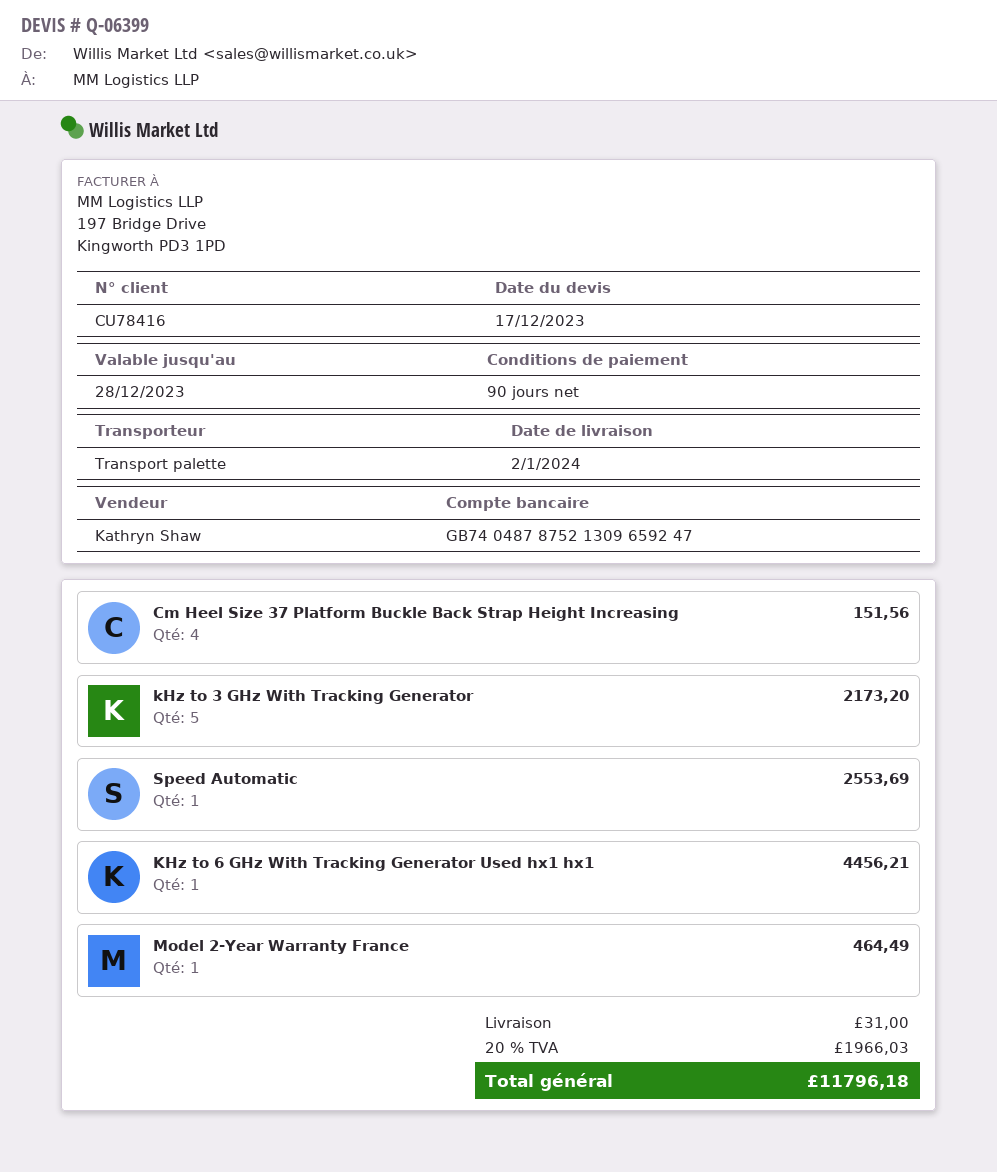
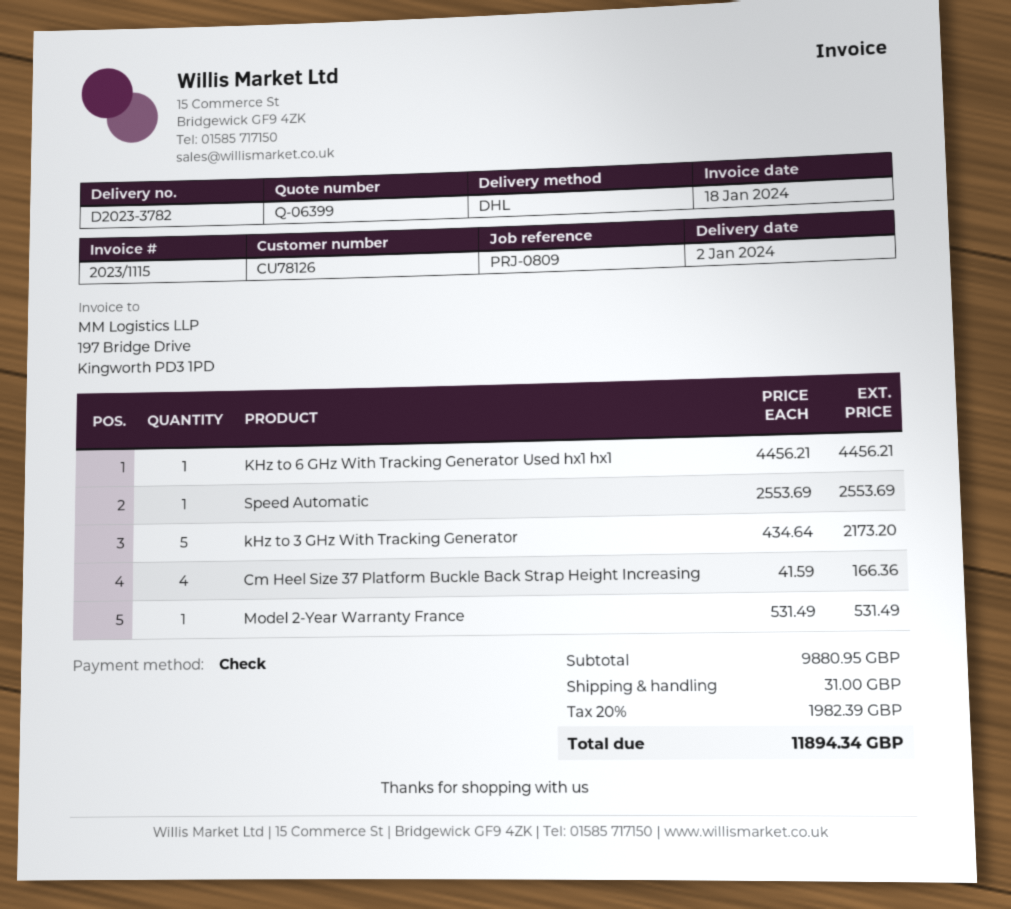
customer number: CU78416 -> CU78126
shipping method: pallet freight -> DHL
Cm Heel Size 37 Platform Buckle Back Strap Height Increasing: 4 for 151.56 -> 4 for 166.36
Model 2-Year Warranty France: 1 for 464.49 -> 1 for 531.49
tax: 20% = 1966.03 -> 20% = 1982.39
total: 11796.18 -> 11894.34

